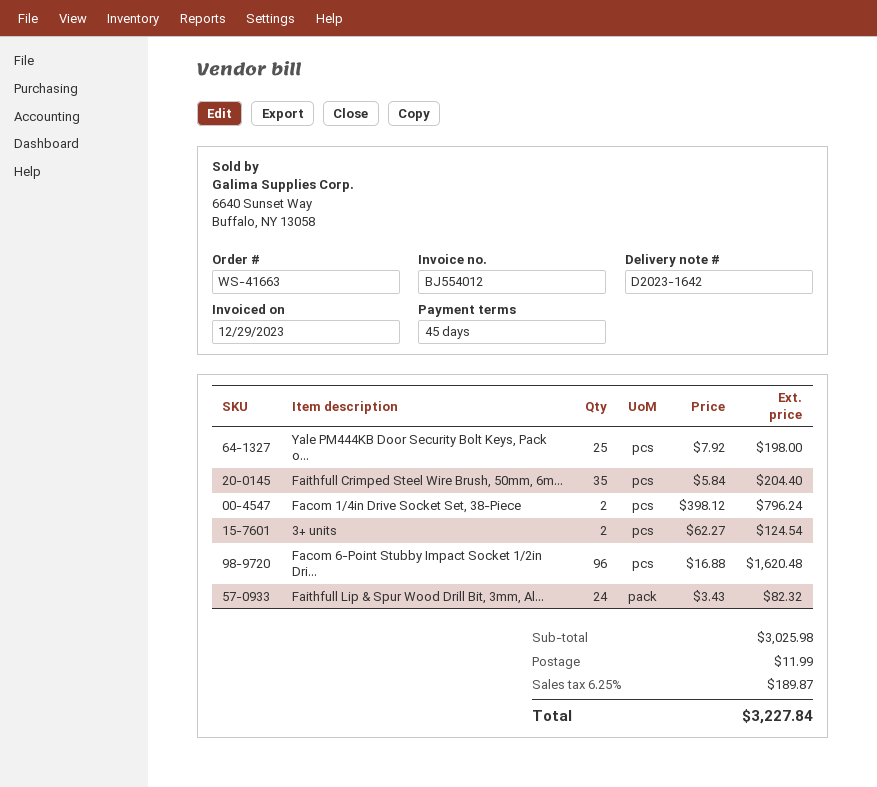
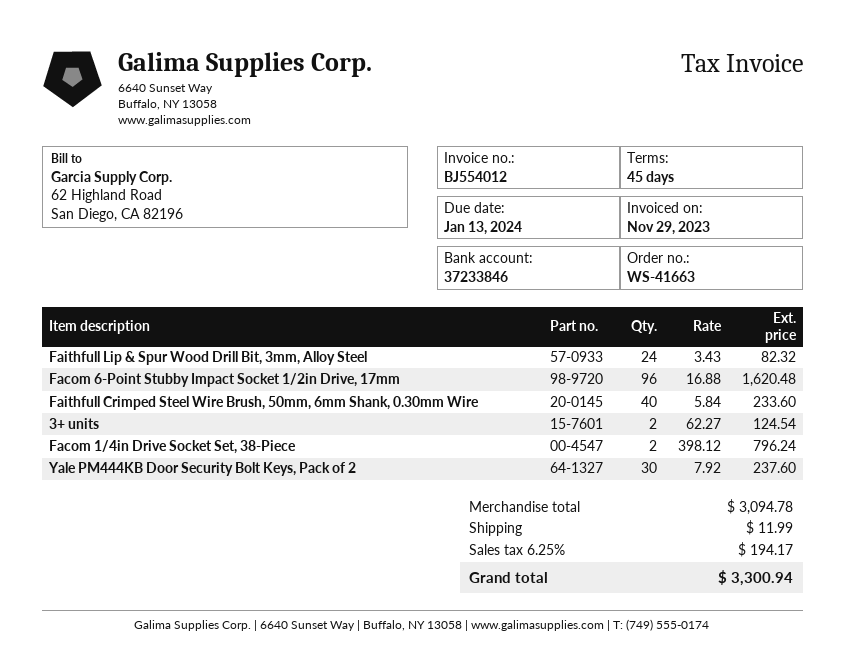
invoice date: 2023-12-29 -> 2023-11-29
Yale PM444KB Door Security Bolt Keys, Pack o...: 25 x 7.92 = 198.00 -> 30 x 7.92 = 237.60
Faithfull Crimped Steel Wire Brush, 50mm, 6m...: 35 x 5.84 = 204.40 -> 40 x 5.84 = 233.60
subtotal: 3025.98 -> 3094.78
tax: 6.25% = 189.87 -> 6.25% = 194.17
total: 3227.84 -> 3300.94

